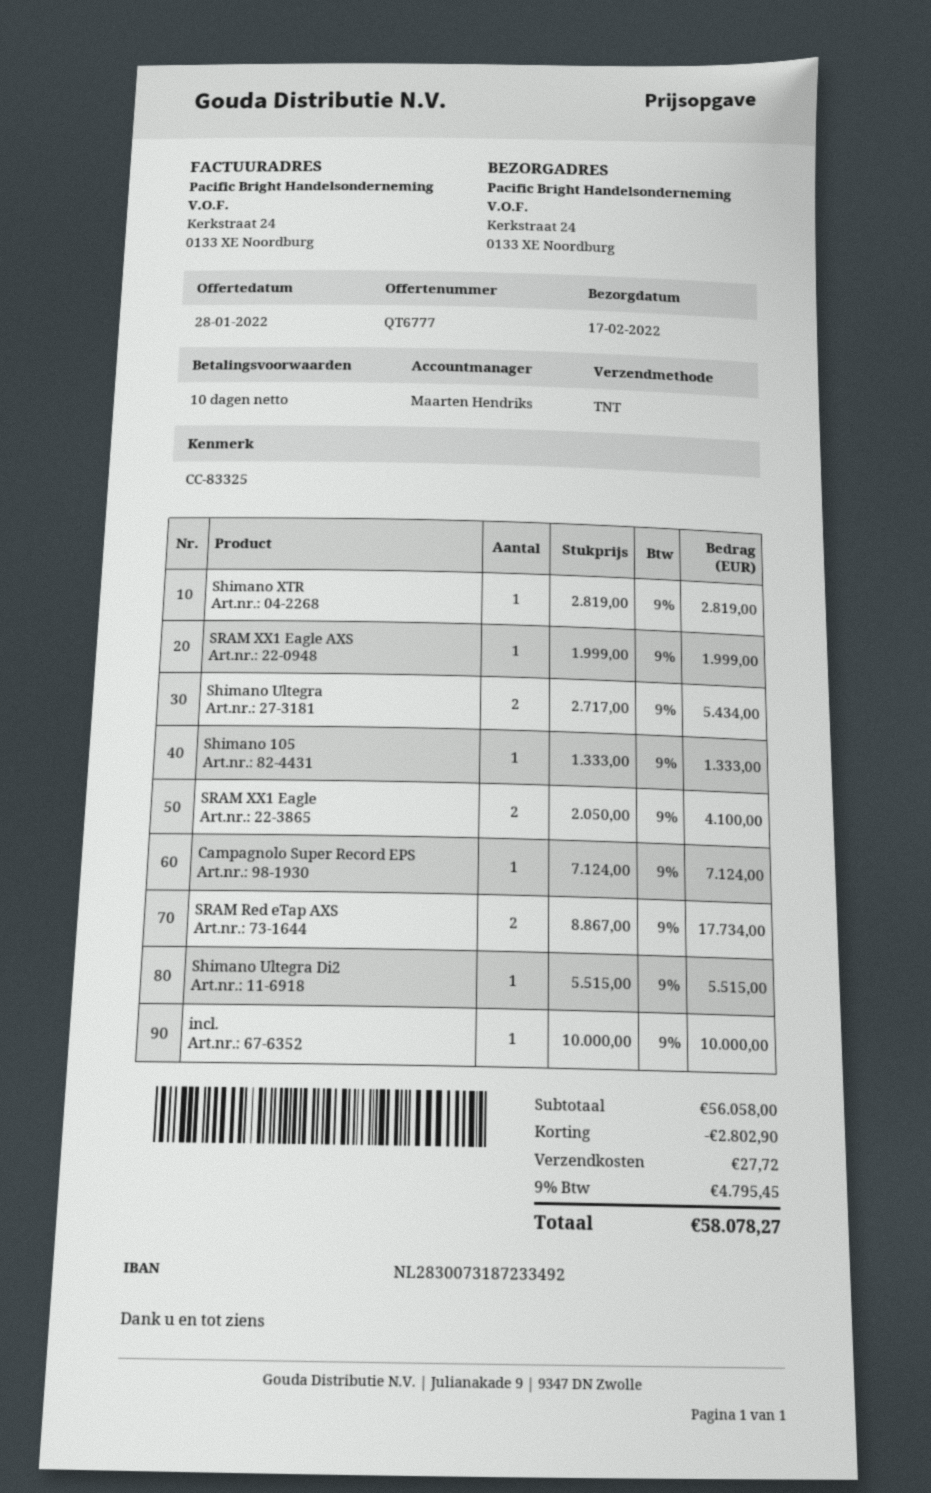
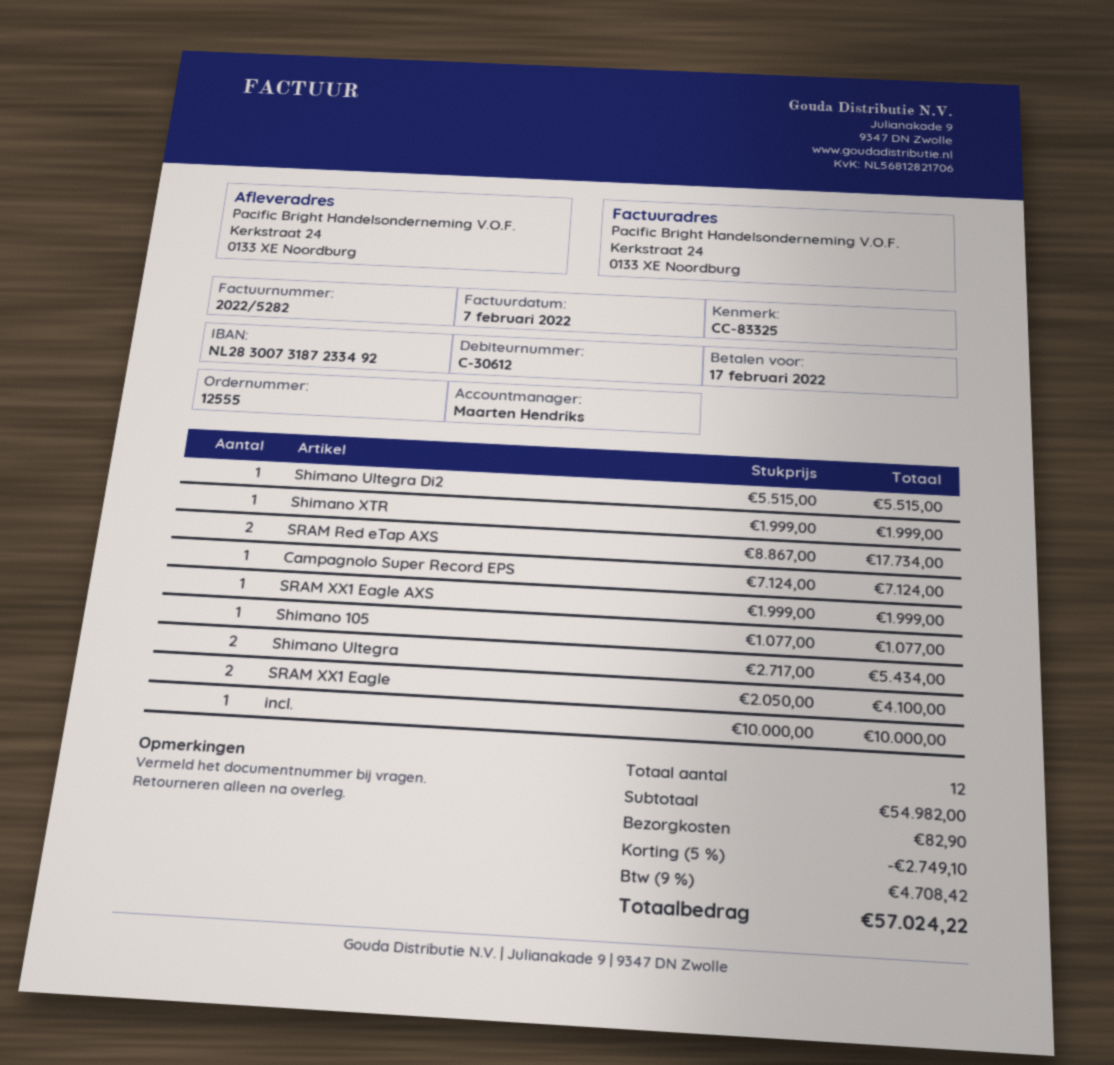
Shimano XTR: 1 x 2819.00 = 2819.00 -> 1 x 1999.00 = 1999.00
Shimano 105: 1 x 1333.00 = 1333.00 -> 1 x 1077.00 = 1077.00
subtotal: 56058.00 -> 54982.00
discount: 2802.90 -> 2749.10
shipping: 27.72 -> 82.90
tax: 9% = 4795.45 -> 9% = 4708.42
total: 58078.27 -> 57024.22

